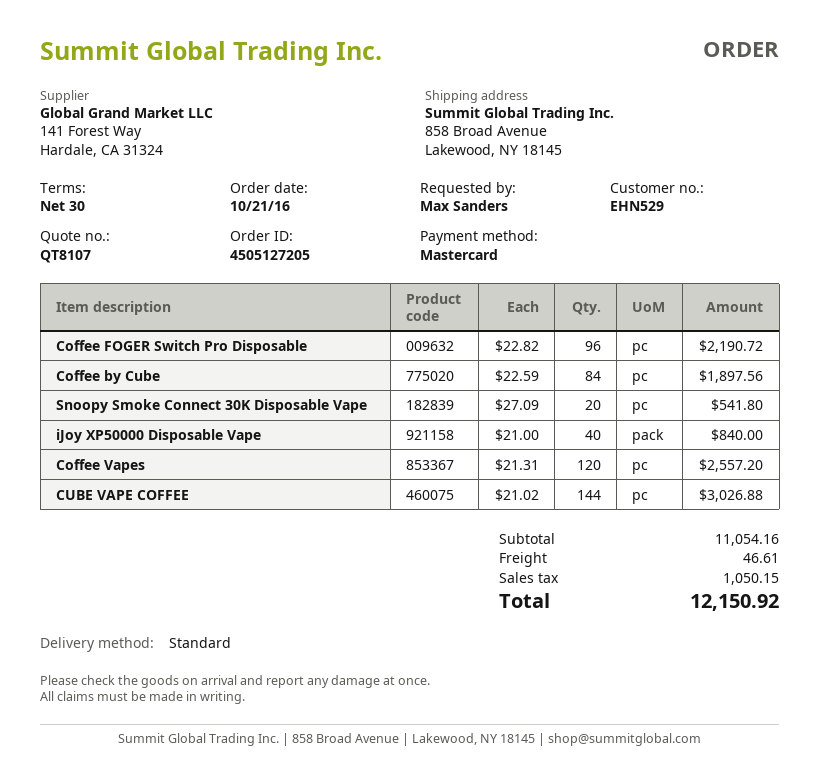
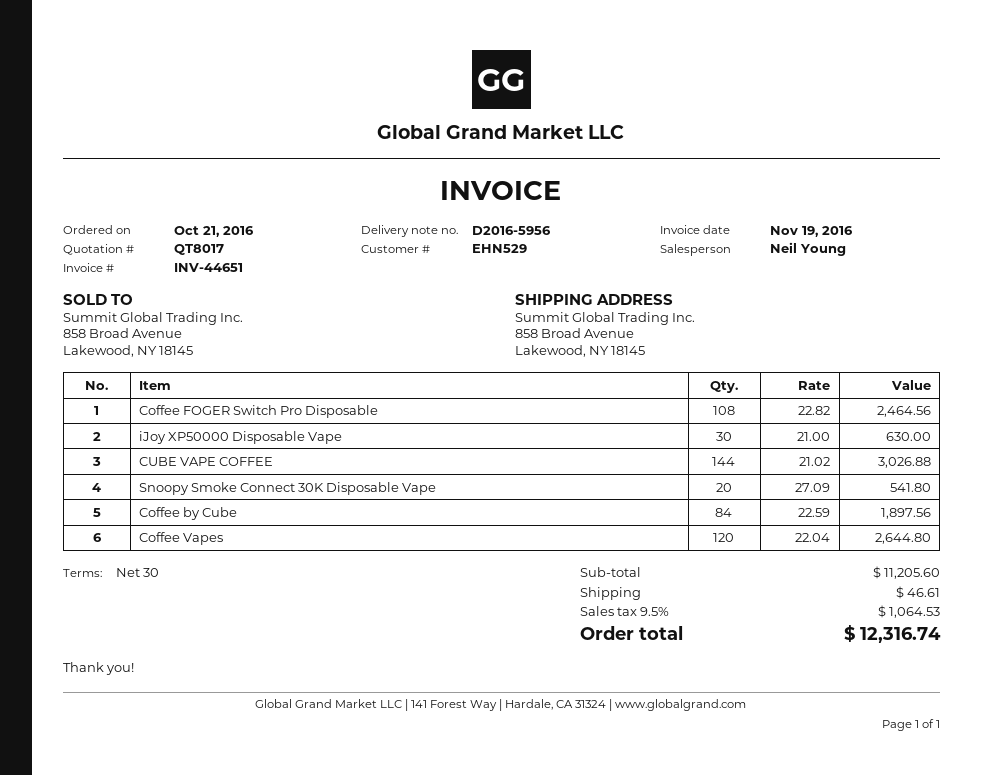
quote number: QT8107 -> QT8017
Coffee FOGER Switch Pro Disposable: 96 x 22.82 = 2190.72 -> 108 x 22.82 = 2464.56
iJoy XP50000 Disposable Vape: 40 x 21.00 = 840.00 -> 30 x 21.00 = 630.00
Coffee Vapes: 120 x 21.31 = 2557.20 -> 120 x 22.04 = 2644.80
subtotal: 11054.16 -> 11205.60
tax: 1050.15 -> 1064.53
total: 12150.92 -> 12316.74

